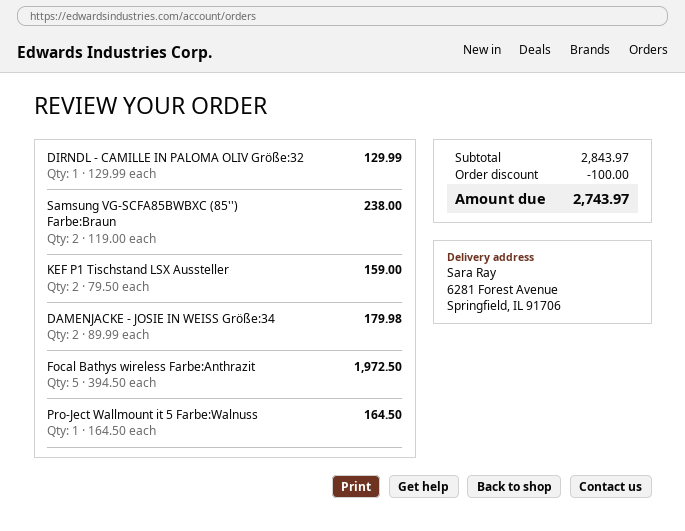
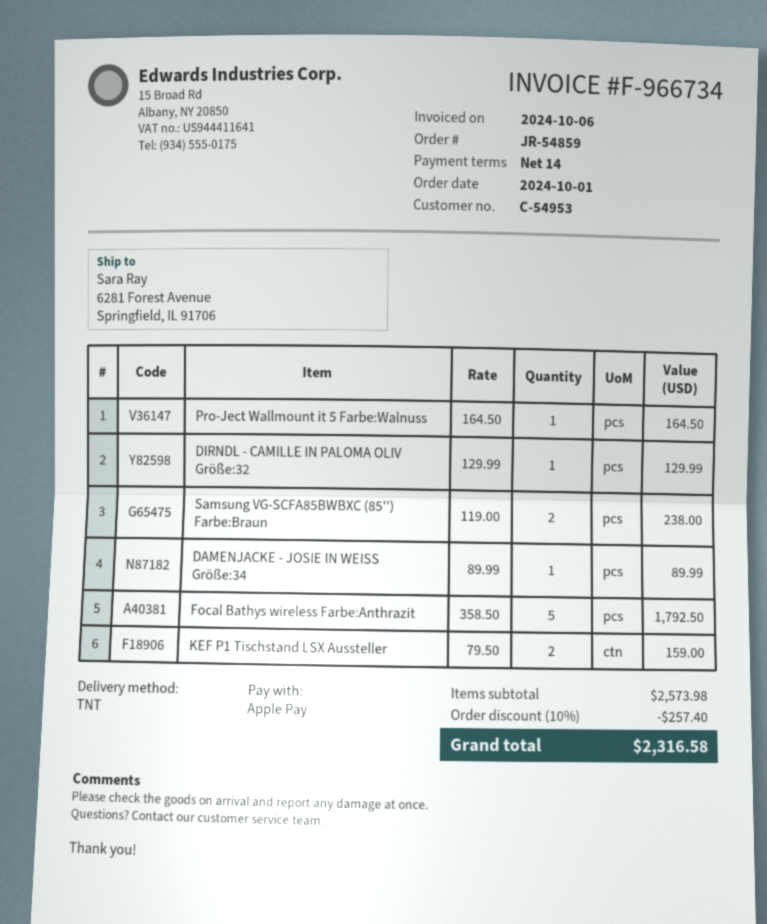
DAMENJACKE - JOSIE IN WEISS Größe:34: 2 x 89.99 = 179.98 -> 1 x 89.99 = 89.99
Focal Bathys wireless Farbe:Anthrazit: 5 x 394.50 = 1972.50 -> 5 x 358.50 = 1792.50
subtotal: 2843.97 -> 2573.98
discount: 100.00 -> 257.40
total: 2743.97 -> 2316.58

